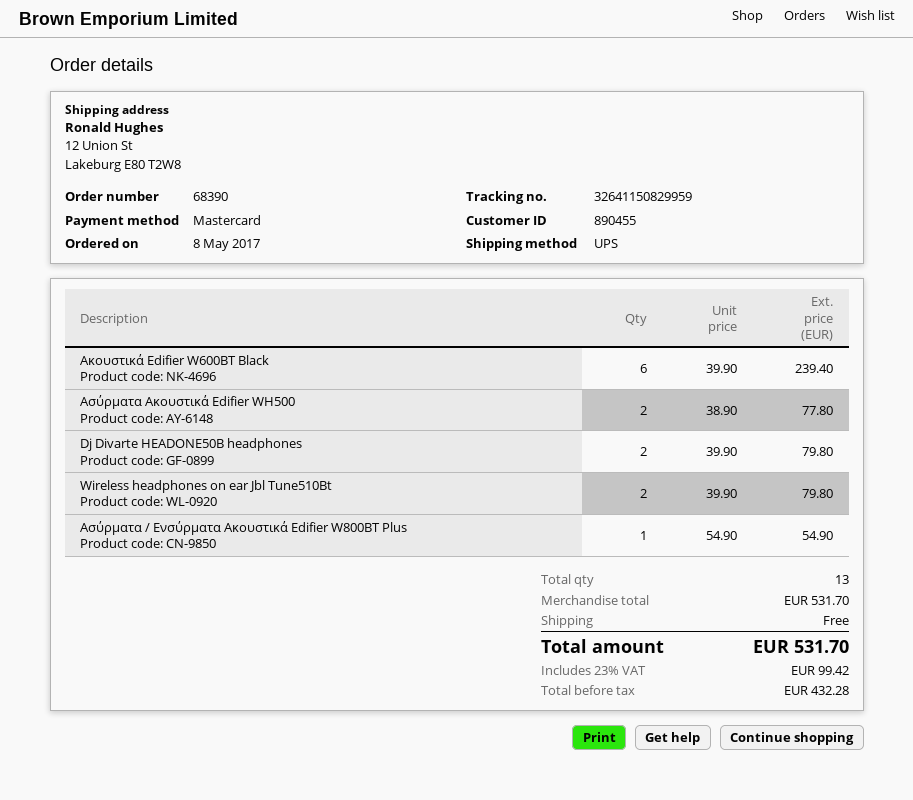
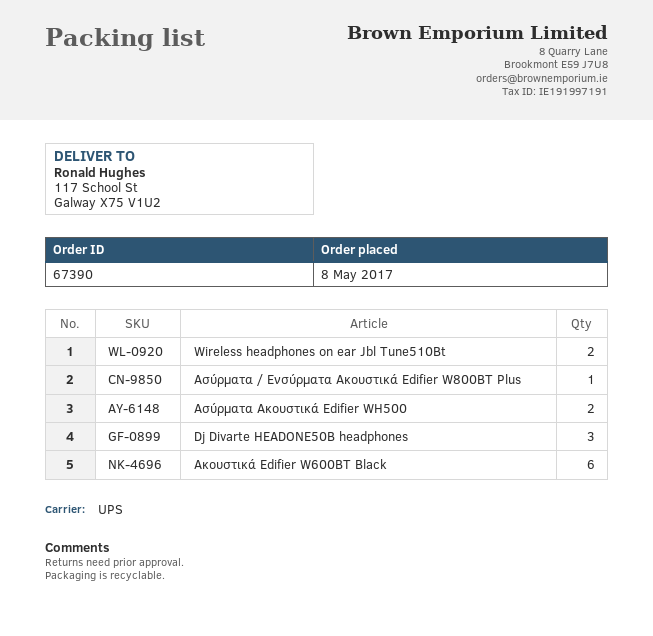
order number: 68390 -> 67390
ship to: 12 Union St, Lakeburg E80 T2W8 -> 117 School St, Galway X75 V1U2
Dj Divarte HEADONE50B headphones: 2 -> 3

